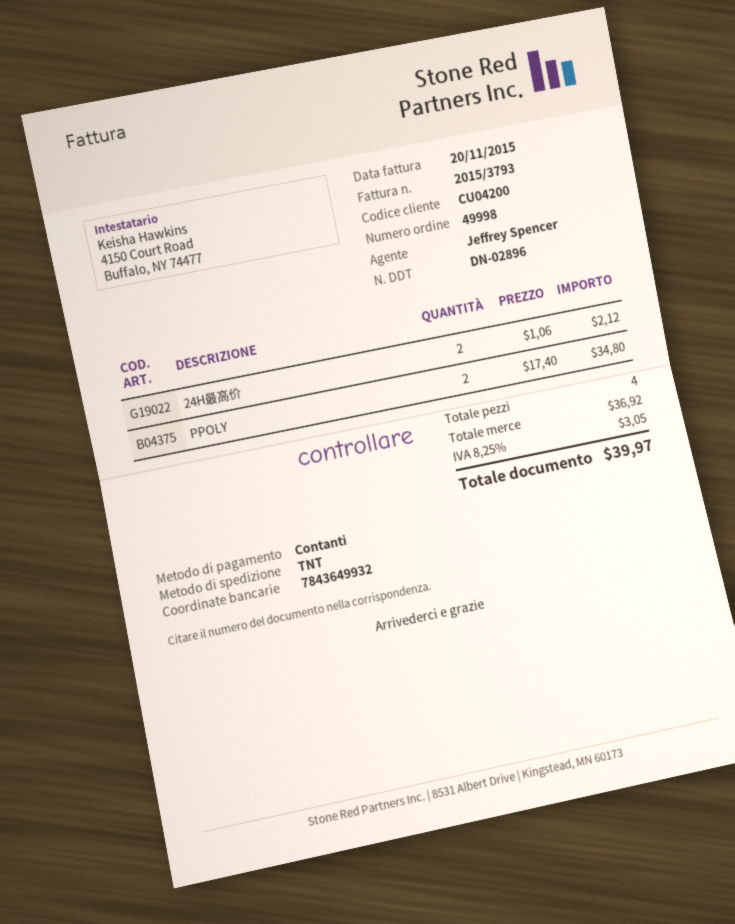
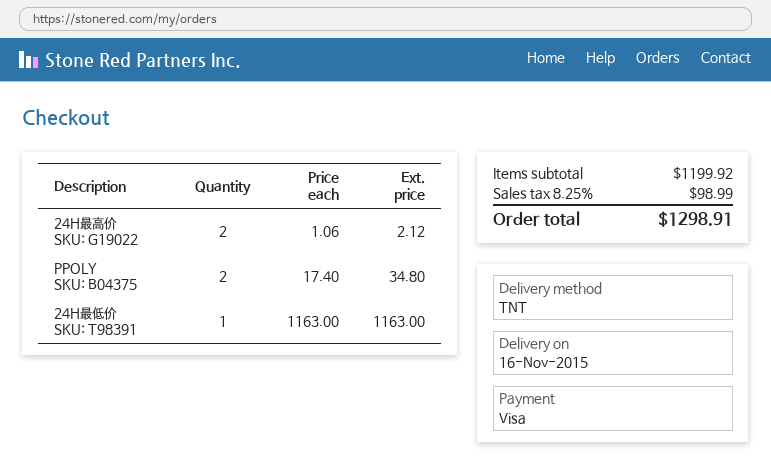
payment method: cash -> Visa
24H最低价: none -> 1 x 1163.00 = 1163.00
subtotal: 36.92 -> 1199.92
tax: 8.25% = 3.05 -> 8.25% = 98.99
total: 39.97 -> 1298.91

